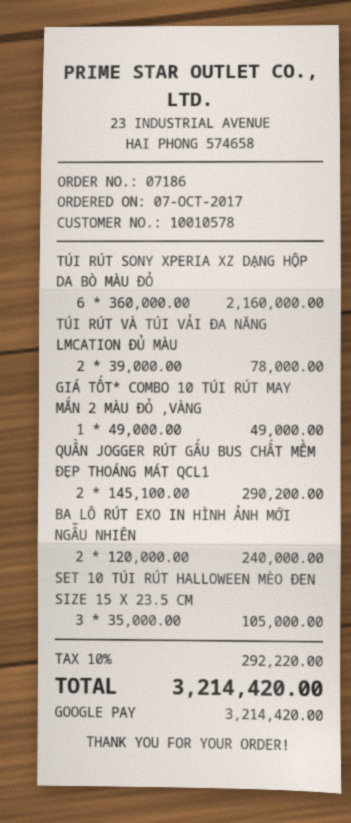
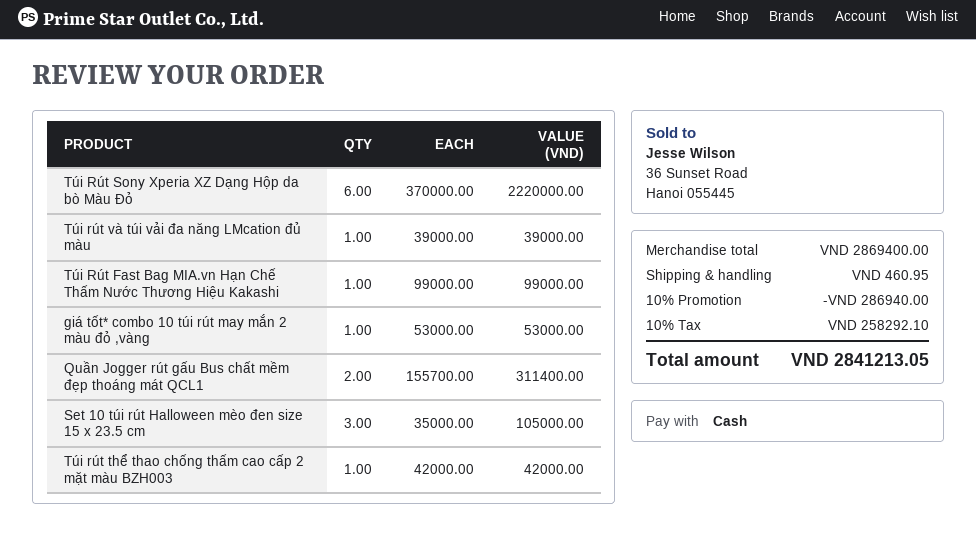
payment method: Google Pay -> cash
TÚI RÚT SONY XPERIA XZ DẠNG HỘP DA BÒ MÀU ĐỎ: 6 x 360000.00 = 2160000.00 -> 6 x 370000.00 = 2220000.00
TÚI RÚT VÀ TÚI VẢI ĐA NĂNG LMCATION ĐỦ MÀU: 2 x 39000.00 = 78000.00 -> 1 x 39000.00 = 39000.00
GIÁ TỐT* COMBO 10 TÚI RÚT MAY MẮN 2 MÀU ĐỎ ,VÀNG: 1 x 49000.00 = 49000.00 -> 1 x 53000.00 = 53000.00
QUẦN JOGGER RÚT GẤU BUS CHẤT MỀM ĐẸP THOÁNG MÁT QCL1: 2 x 145100.00 = 290200.00 -> 2 x 155700.00 = 311400.00
BA LÔ RÚT EXO IN HÌNH ẢNH MỚI NGẪU NHIÊN: 2 x 120000.00 = 240000.00 -> none
Túi Rút Fast Bag MIA.vn Hạn Chế Thấm Nước Thương Hiệu Kakashi: none -> 1 x 99000.00 = 99000.00
Túi rút thể thao chống thấm cao cấp 2 mặt màu BZH003: none -> 1 x 42000.00 = 42000.00
discount: none -> 10% = 286940.00
shipping: none -> 460.95
tax: 10% = 292220.00 -> 10% = 258292.10
total: 3214420.00 -> 2841213.05

